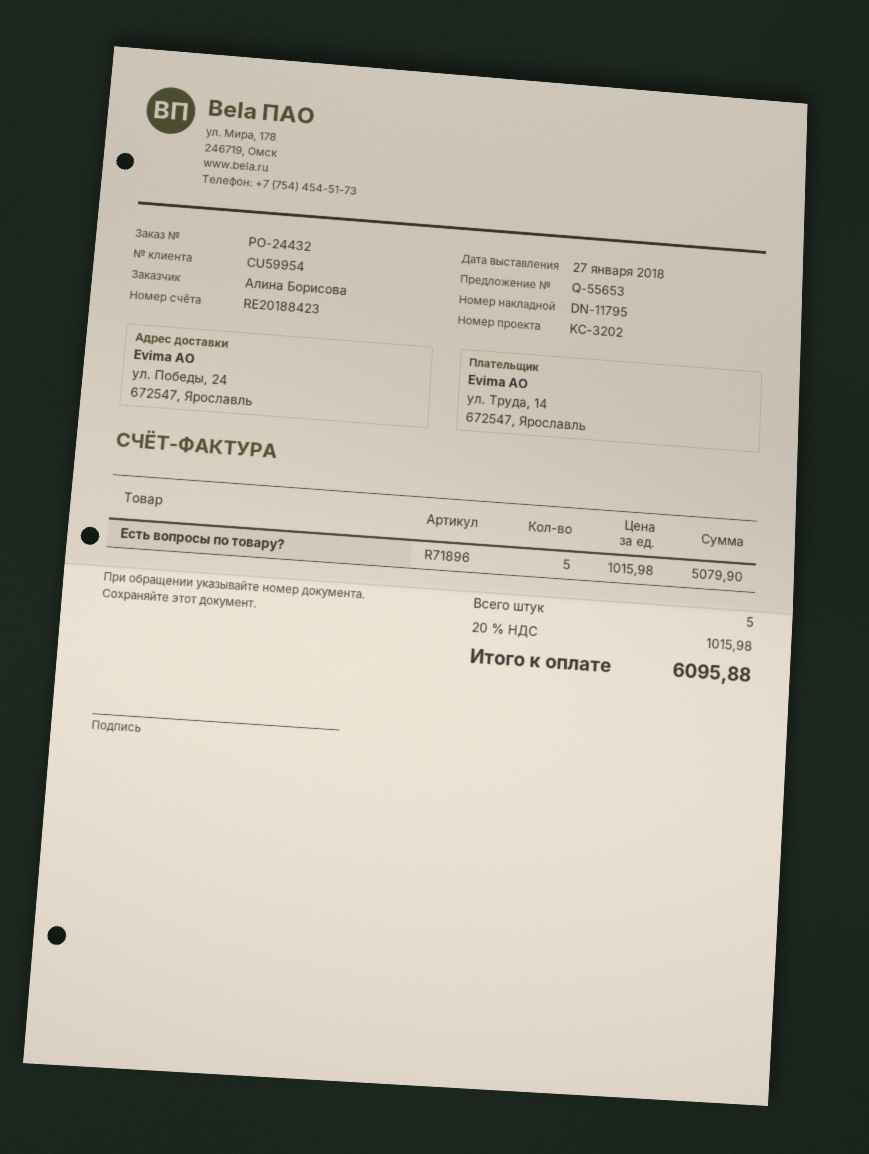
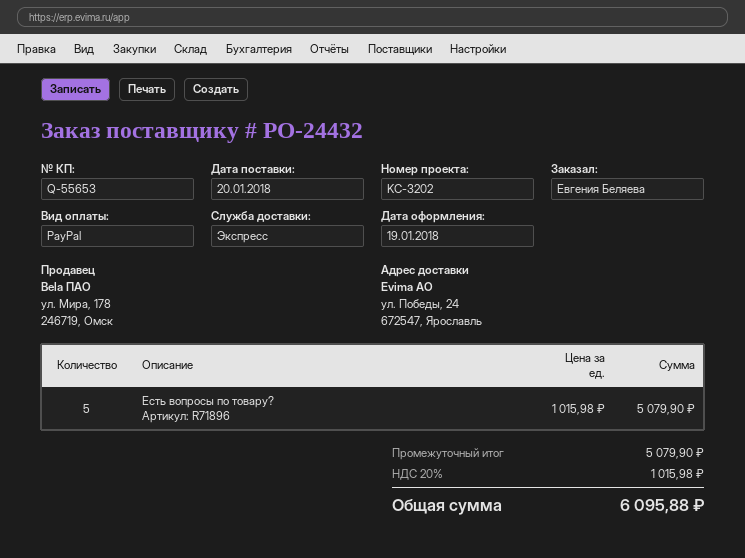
ordered by: Алина Борисова -> Евгения Беляева

